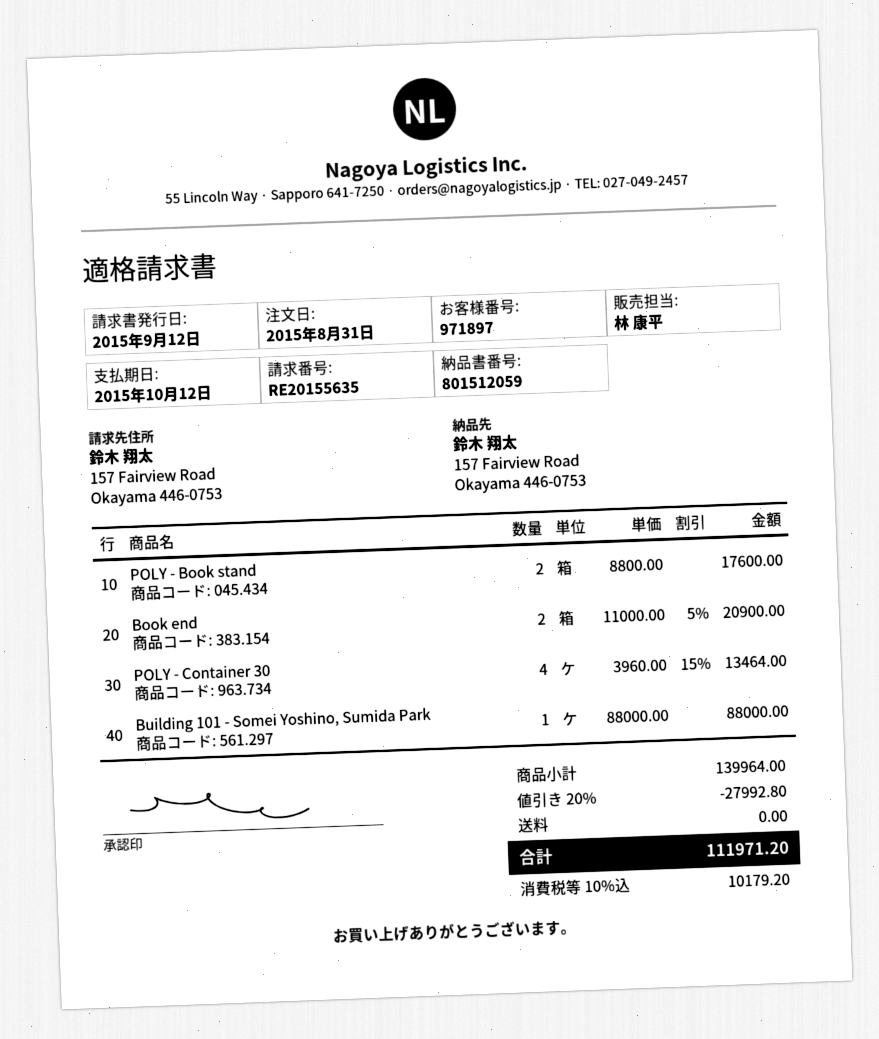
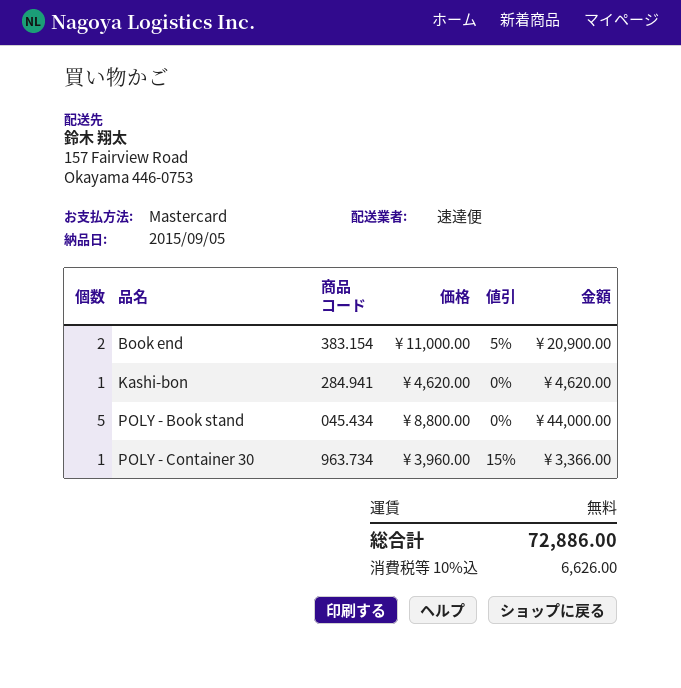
POLY - Book stand: 2 x 8800.00 = 17600.00 -> 5 x 8800.00 = 44000.00
POLY - Container 30: 4 x 3960.00 - 15% = 13464.00 -> 1 x 3960.00 - 15% = 3366.00
Building 101 - Somei Yoshino, Sumida Park: 1 x 88000.00 = 88000.00 -> none
Kashi-bon: none -> 1 x 4620.00 = 4620.00
discount: 20% = 27992.80 -> none
tax: 10% = 10179.20 -> 10% = 6626.00
total: 111971.20 -> 72886.00

